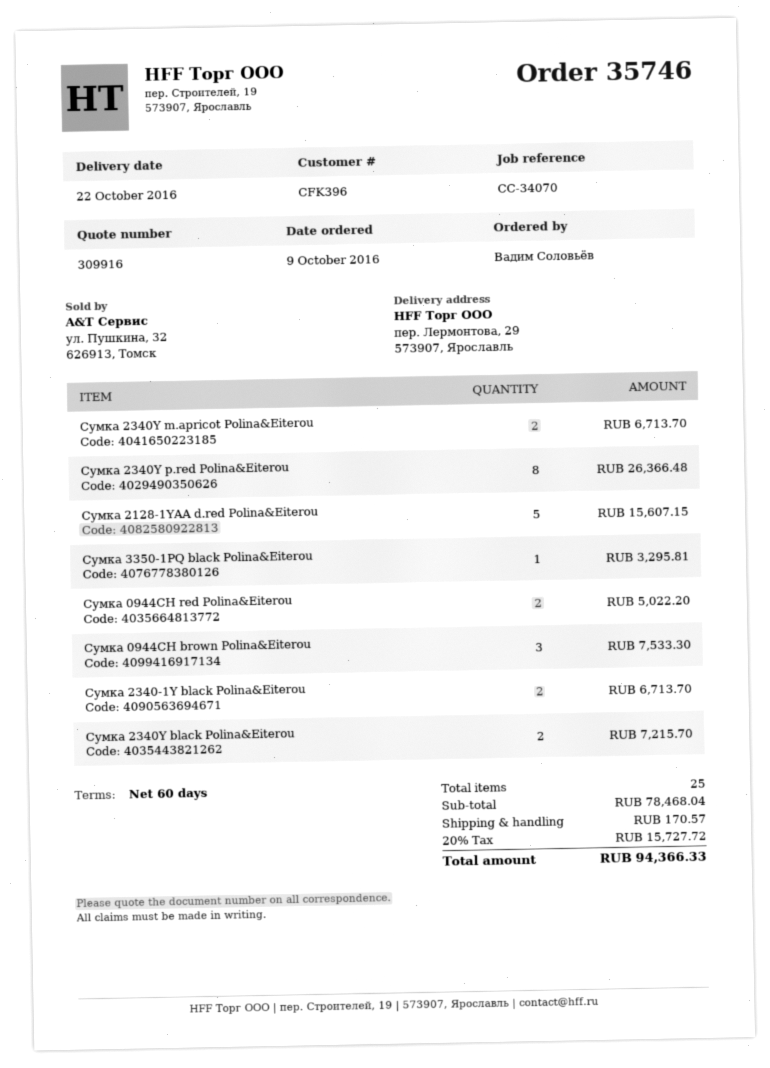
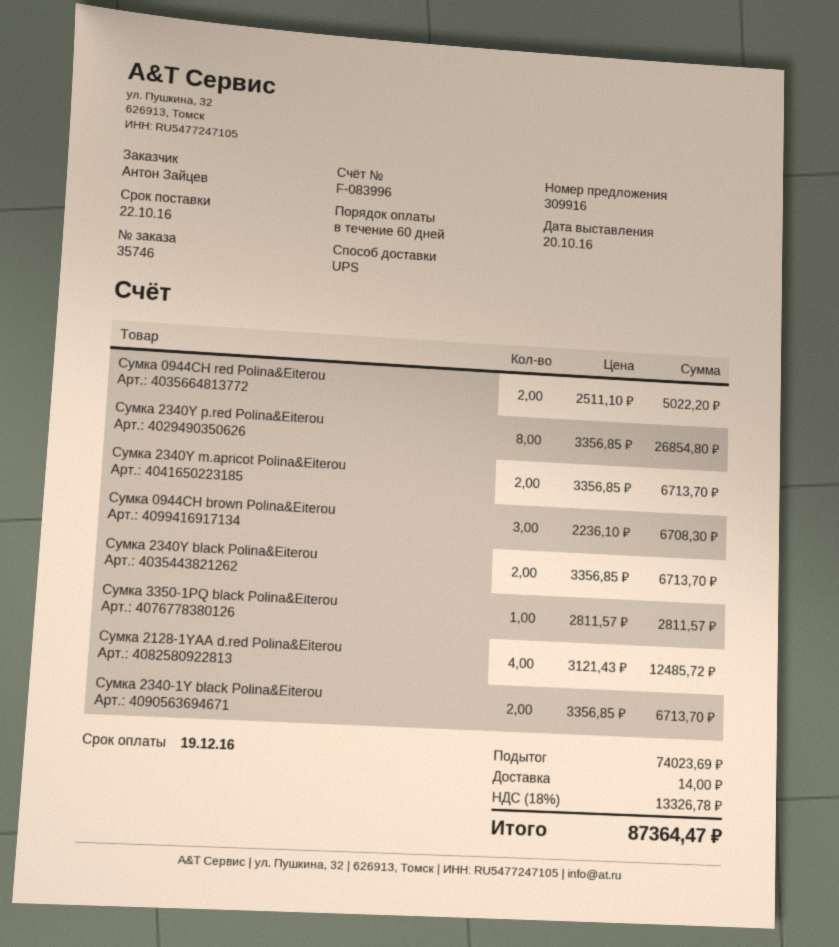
ordered by: Вадим Соловьёв -> Антон Зайцев
Сумка 2340Y p.red Polina&Eiterou: 8 for 26366.48 -> 8 for 26854.80
Сумка 2128-1YAA d.red Polina&Eiterou: 5 for 15607.15 -> 4 for 12485.72
Сумка 3350-1PQ black Polina&Eiterou: 1 for 3295.81 -> 1 for 2811.57
Сумка 0944CH brown Polina&Eiterou: 3 for 7533.30 -> 3 for 6708.30
Сумка 2340Y black Polina&Eiterou: 2 for 7215.70 -> 2 for 6713.70
subtotal: 78468.04 -> 74023.69
shipping: 170.57 -> 14.00
tax: 20% = 15727.72 -> 18% = 13326.78
total: 94366.33 -> 87364.47

